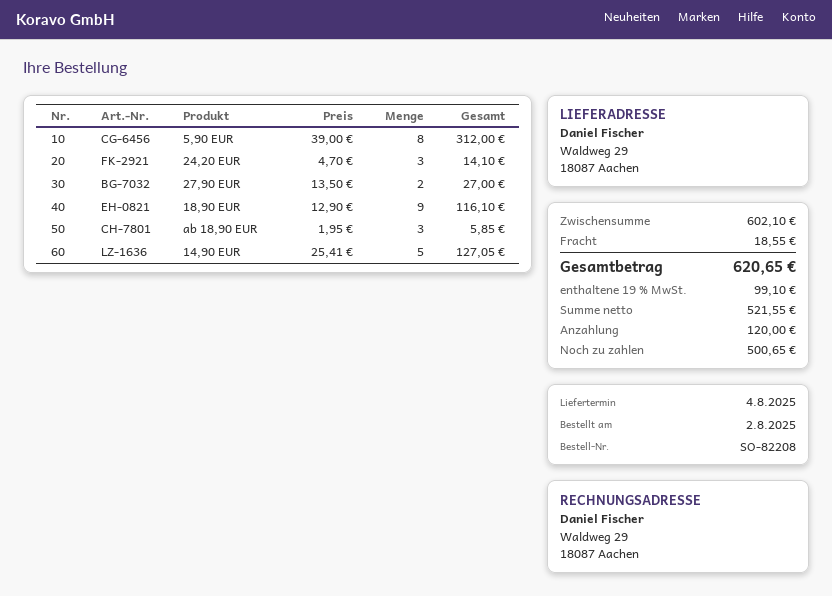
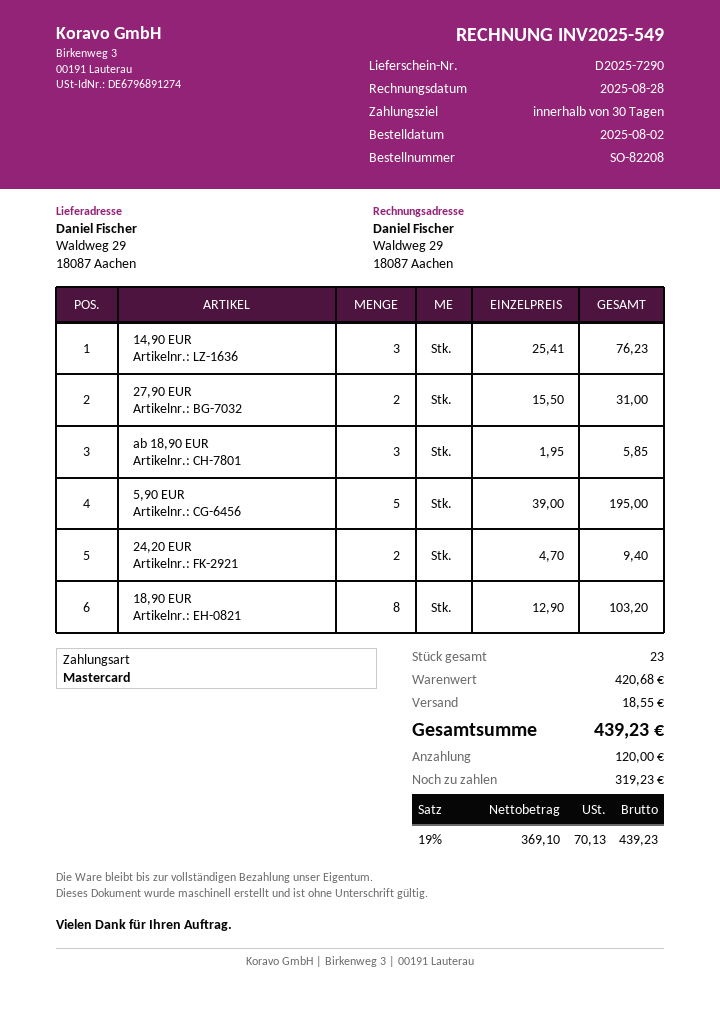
5,90 EUR: 8 x 39.00 = 312.00 -> 5 x 39.00 = 195.00
24,20 EUR: 3 x 4.70 = 14.10 -> 2 x 4.70 = 9.40
27,90 EUR: 2 x 13.50 = 27.00 -> 2 x 15.50 = 31.00
18,90 EUR: 9 x 12.90 = 116.10 -> 8 x 12.90 = 103.20
14,90 EUR: 5 x 25.41 = 127.05 -> 3 x 25.41 = 76.23
subtotal: 602.10 -> 420.68
net: 521.55 -> 369.10
tax: 19% = 99.10 -> 19% = 70.13
total: 620.65 -> 439.23
balance: 500.65 -> 319.23

